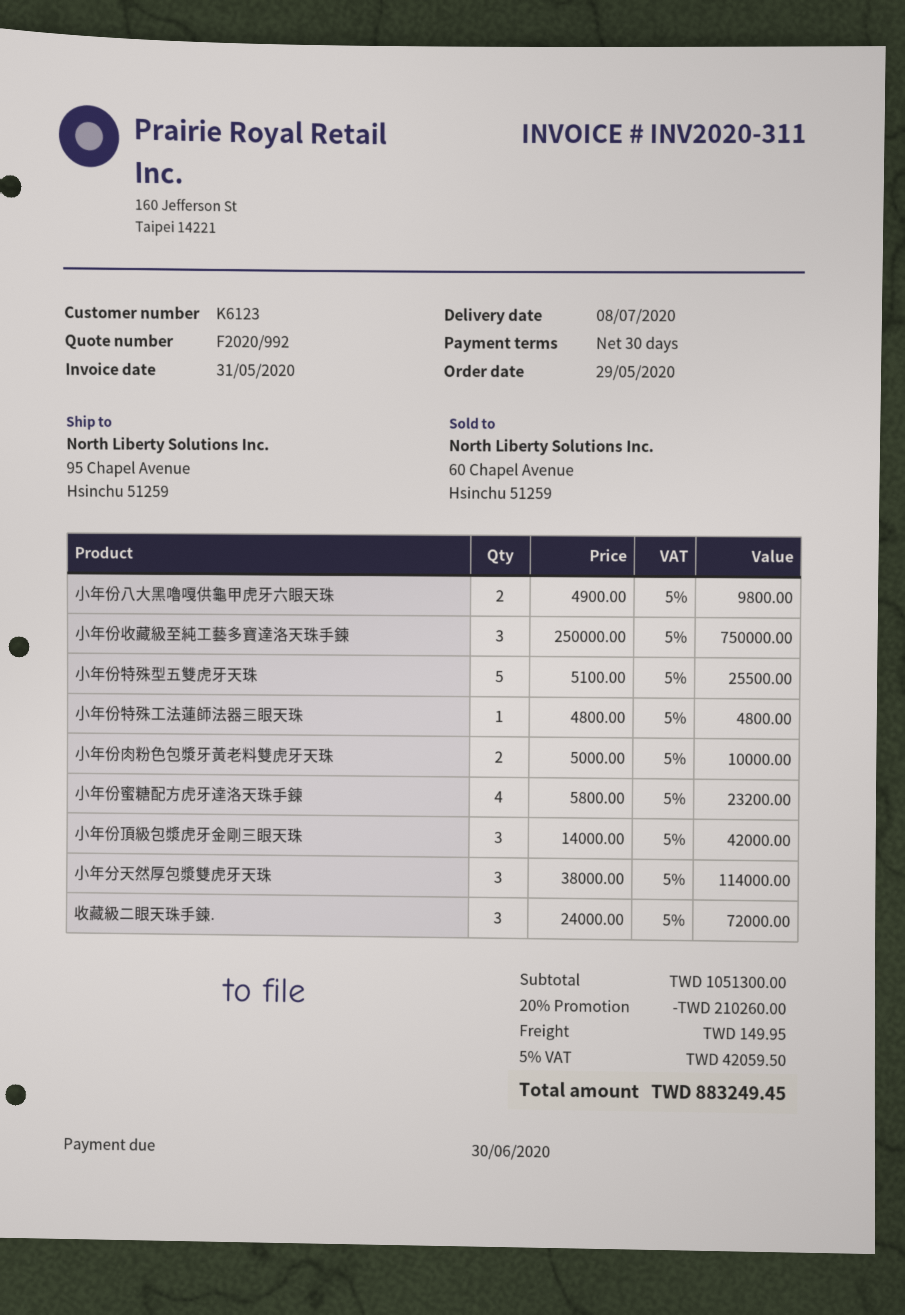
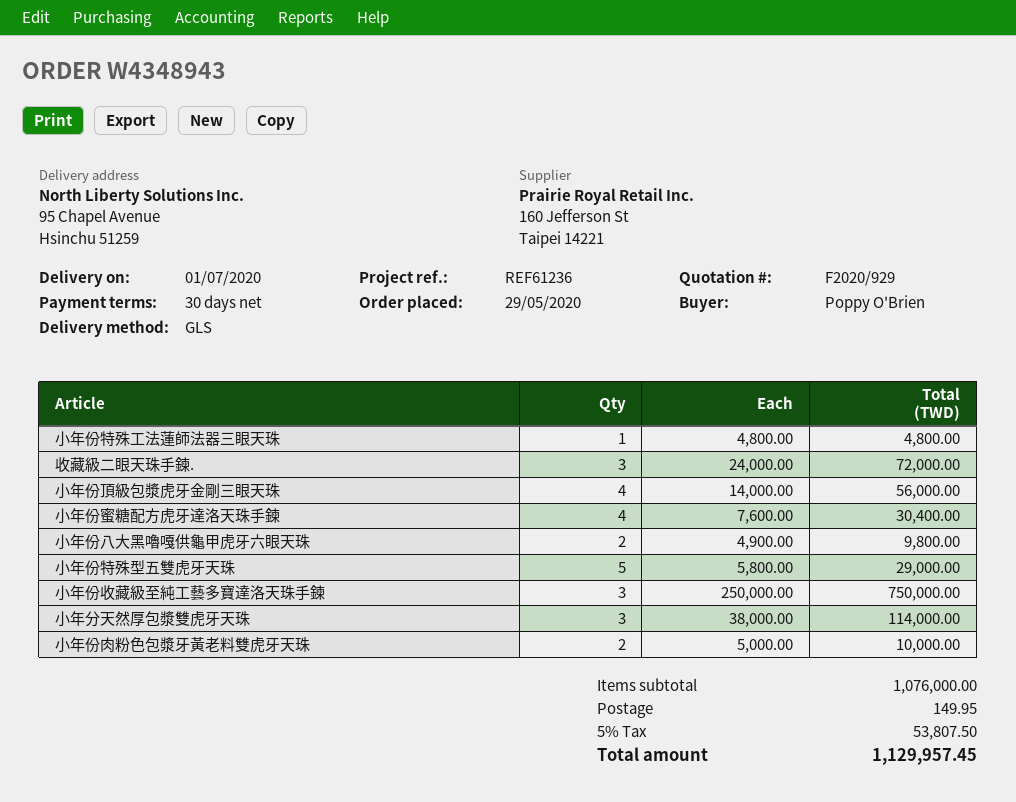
quote number: F2020/992 -> F2020/929
delivery date: 2020-07-08 -> 2020-07-01
小年份特殊型五雙虎牙天珠: 5 x 5100.00 = 25500.00 -> 5 x 5800.00 = 29000.00
小年份蜜糖配方虎牙達洛天珠手鍊: 4 x 5800.00 = 23200.00 -> 4 x 7600.00 = 30400.00
小年份頂級包漿虎牙金剛三眼天珠: 3 x 14000.00 = 42000.00 -> 4 x 14000.00 = 56000.00
subtotal: 1051300.00 -> 1076000.00
discount: 20% = 210260.00 -> none
tax: 5% = 42059.50 -> 5% = 53807.50
total: 883249.45 -> 1129957.45

